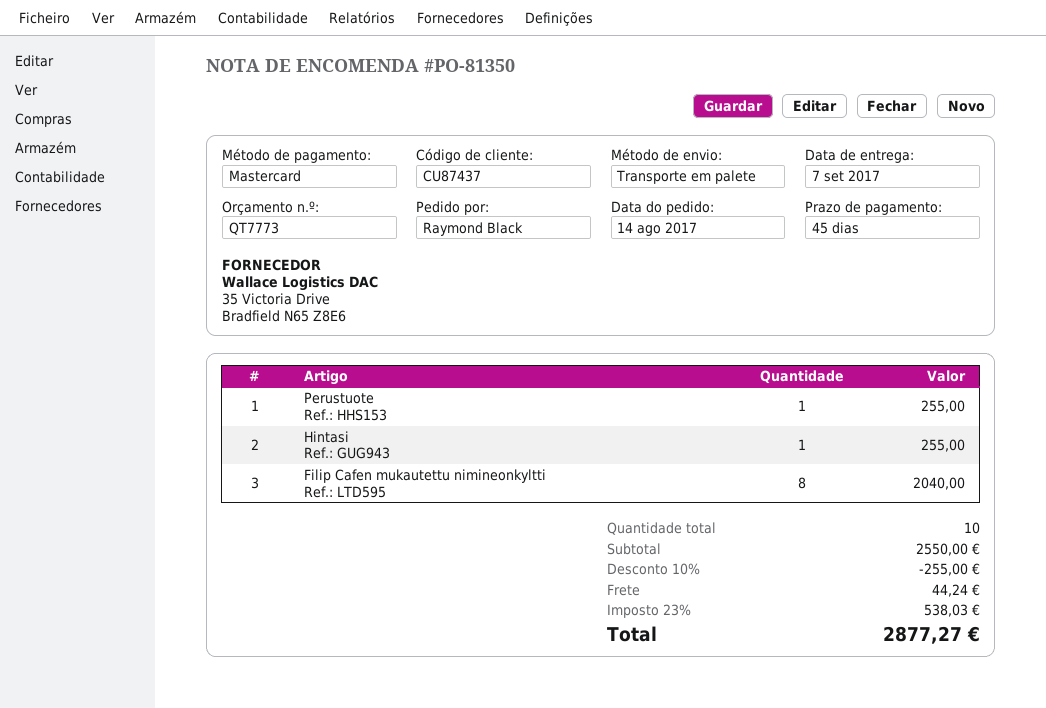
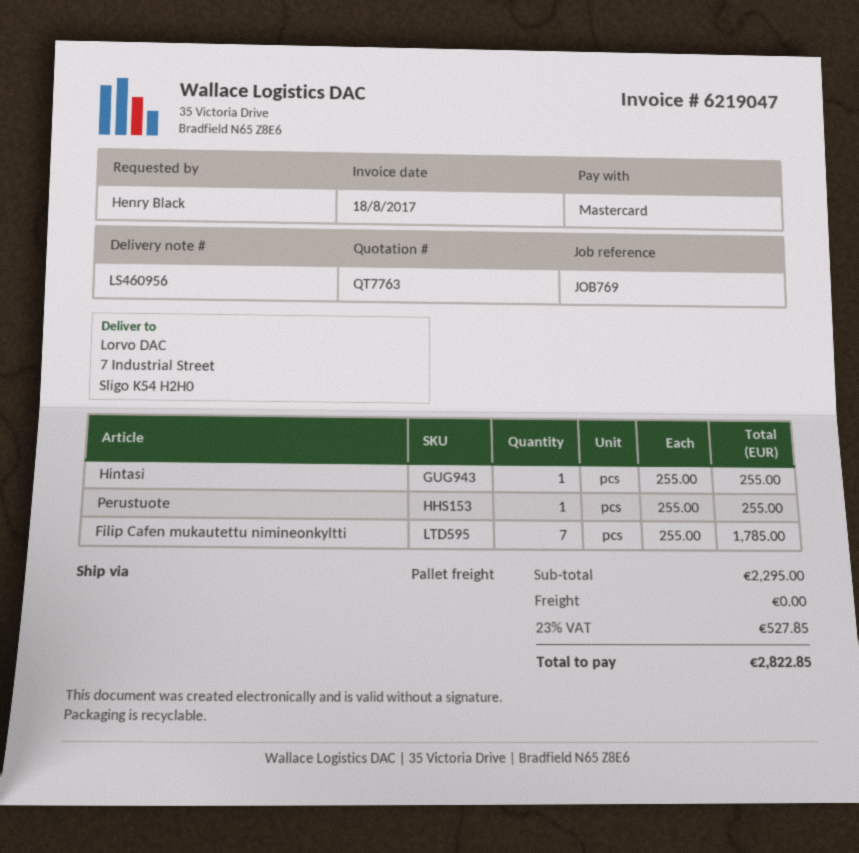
quote number: QT7773 -> QT7763
ordered by: Raymond Black -> Henry Black
Filip Cafen mukautettu nimineonkyltti: 8 for 2040.00 -> 7 for 1785.00
subtotal: 2550.00 -> 2295.00
discount: 10% = 255.00 -> none
shipping: 44.24 -> 0.00
tax: 23% = 538.03 -> 23% = 527.85
total: 2877.27 -> 2822.85

